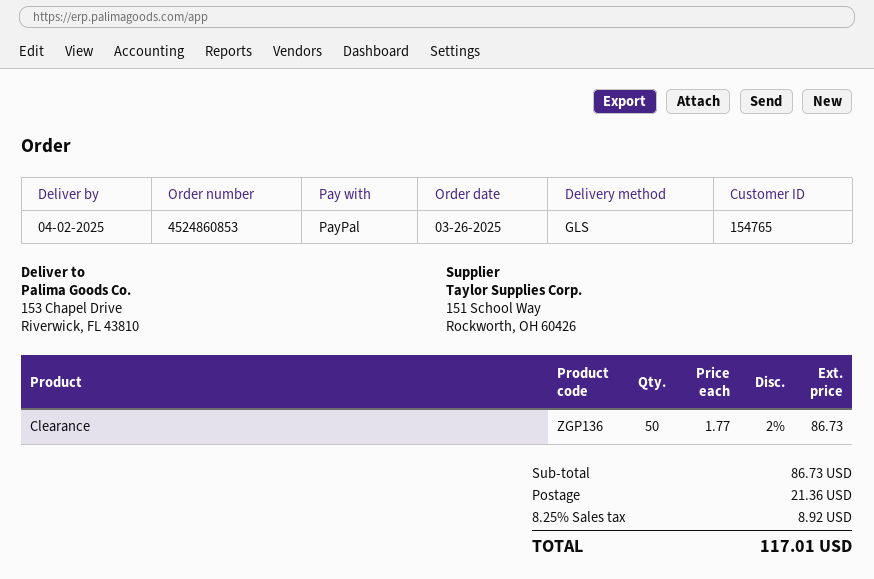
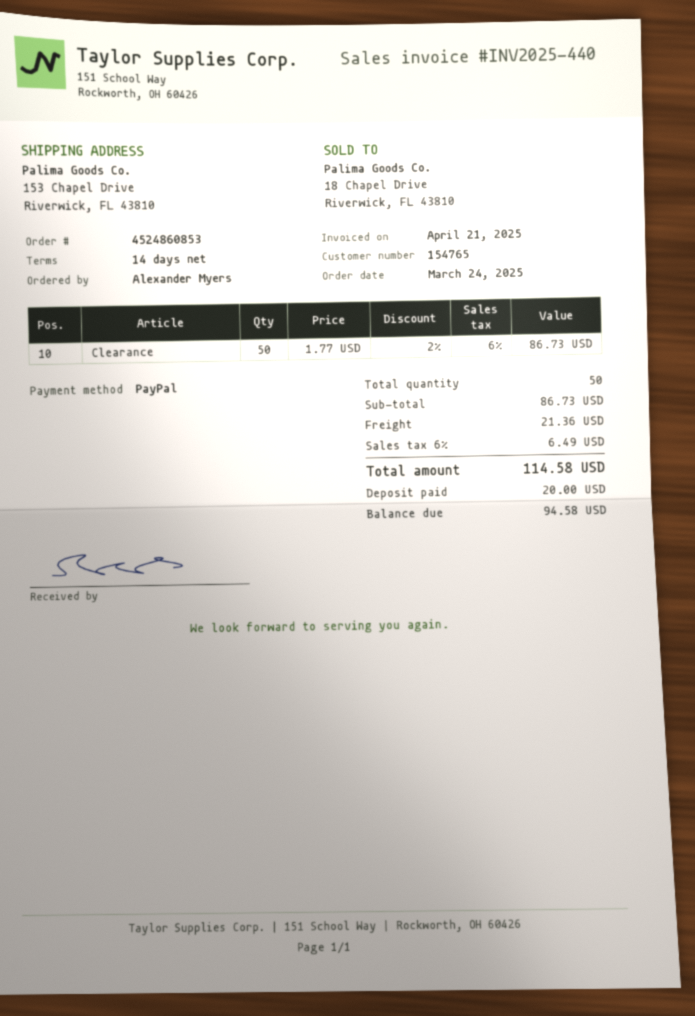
order date: 2025-03-26 -> 2025-03-24
tax: 8.25% = 8.92 -> 6% = 6.49
total: 117.01 -> 114.58

